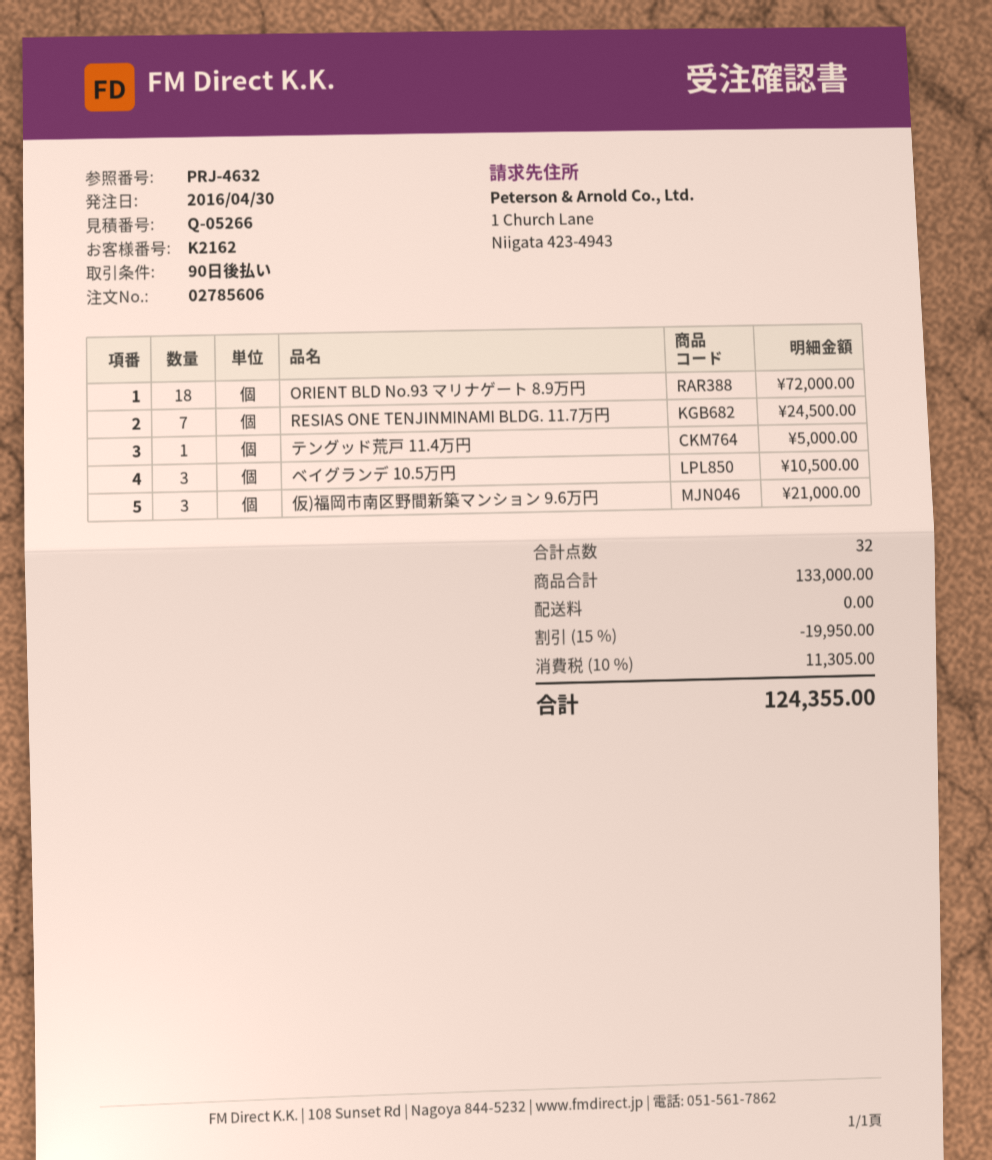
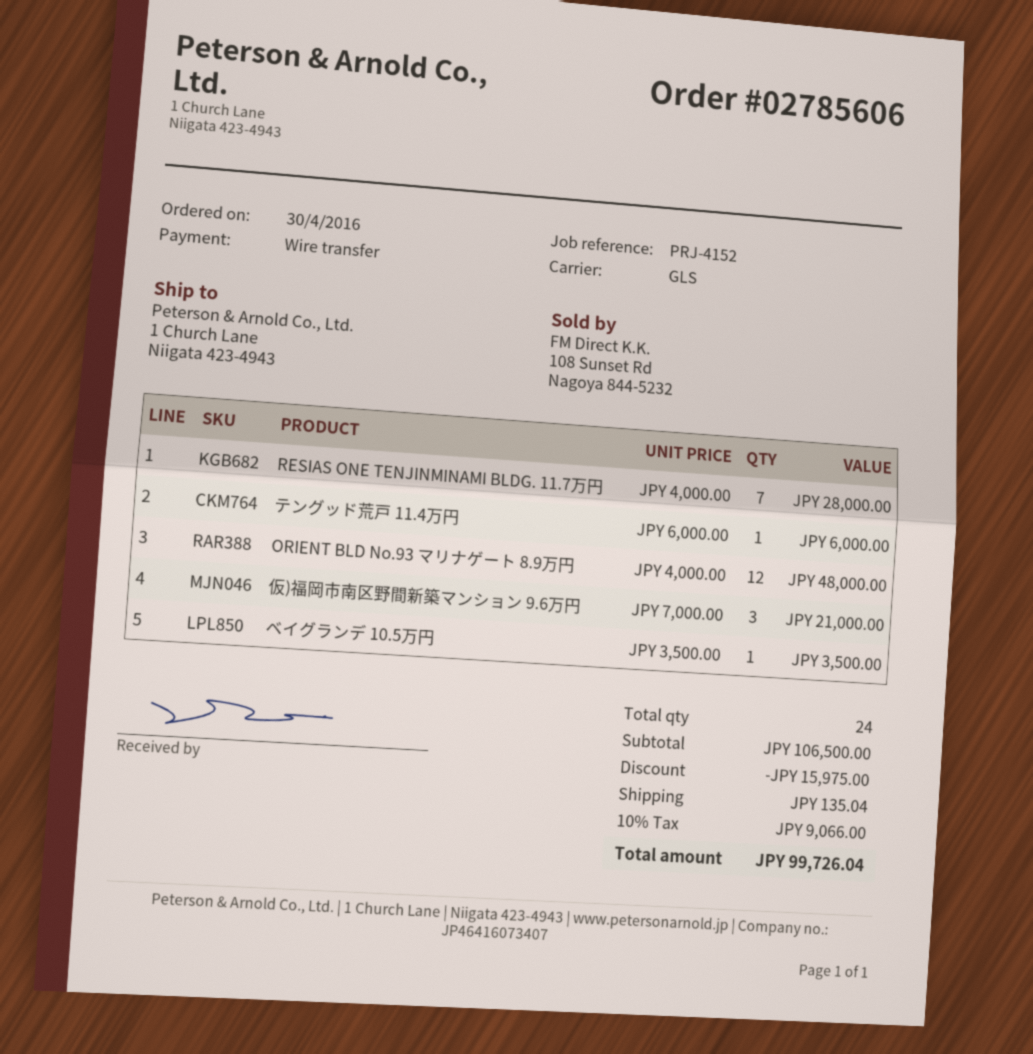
reference: PRJ-4632 -> PRJ-4152
ORIENT BLD No.93 マリナゲート 8.9万円: 18 for 72000.00 -> 12 for 48000.00
RESIAS ONE TENJINMINAMI BLDG. 11.7万円: 7 for 24500.00 -> 7 for 28000.00
テングッド荒戸 11.4万円: 1 for 5000.00 -> 1 for 6000.00
ベイグランデ 10.5万円: 3 for 10500.00 -> 1 for 3500.00
total quantity: 32 -> 24
subtotal: 133000.00 -> 106500.00
discount: 19950.00 -> 15975.00
shipping: 0.00 -> 135.04
tax: 10% = 11305.00 -> 10% = 9066.00
total: 124355.00 -> 99726.04

